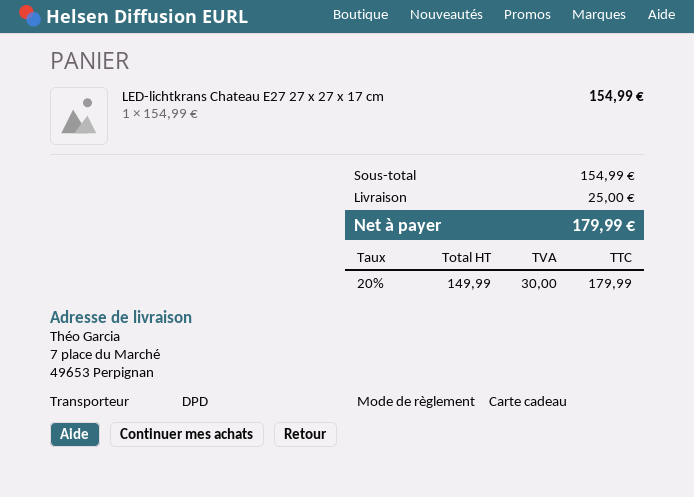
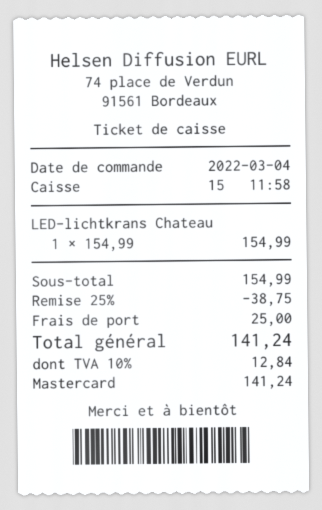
payment method: gift card -> Mastercard
discount: none -> 25% = 38.75
tax: 20% = 30.00 -> 10% = 12.84
total: 179.99 -> 141.24

